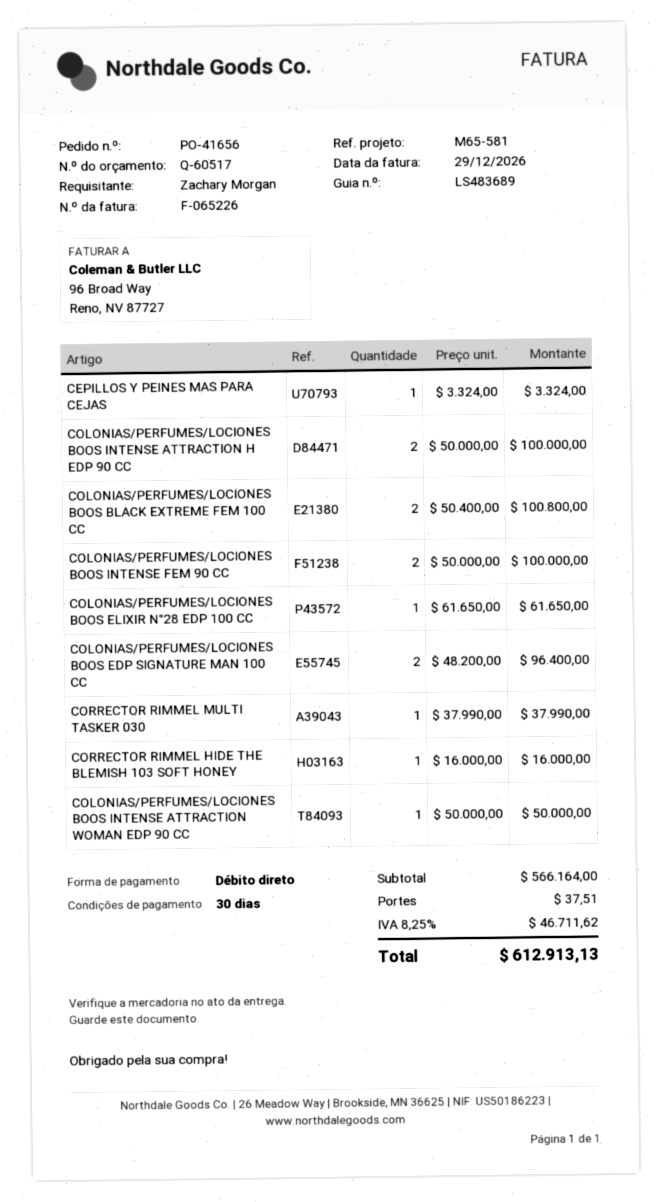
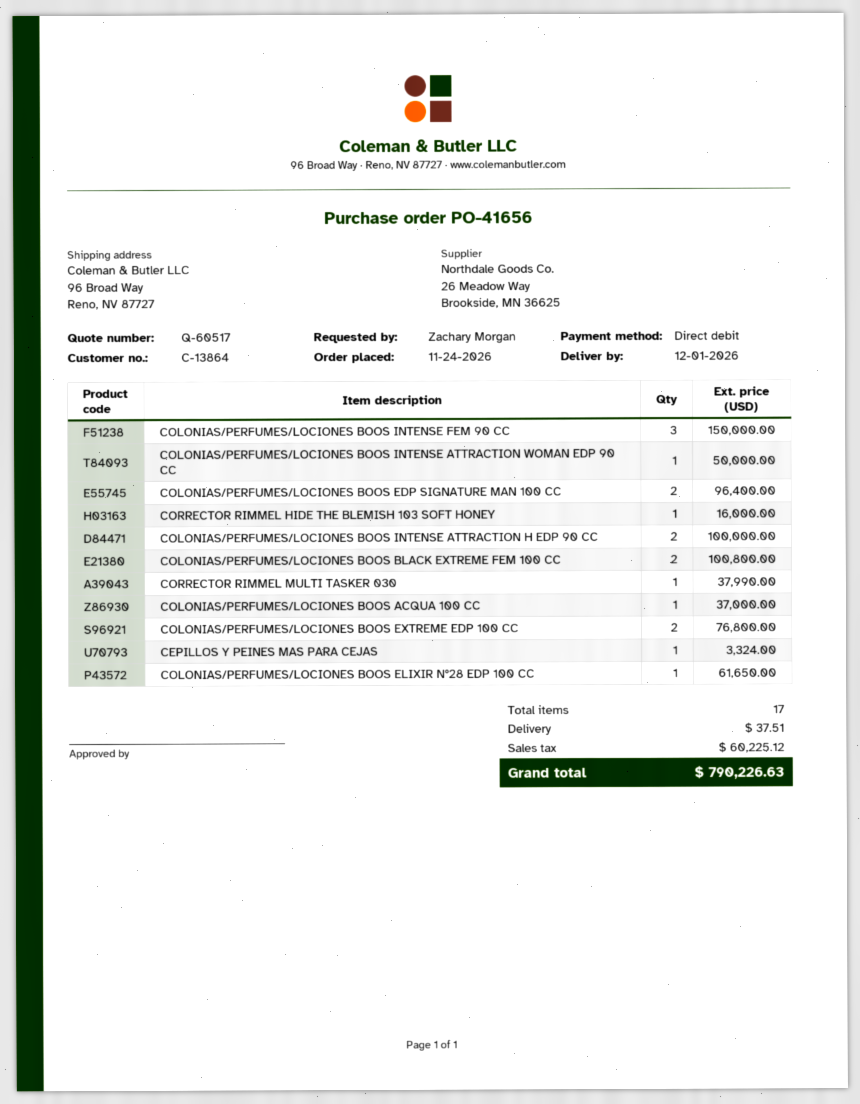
COLONIAS/PERFUMES/LOCIONES BOOS INTENSE FEM 90 CC: 2 for 100000.00 -> 3 for 150000.00
COLONIAS/PERFUMES/LOCIONES BOOS ACQUA 100 CC: none -> 1 for 37000.00
COLONIAS/PERFUMES/LOCIONES BOOS EXTREME EDP 100 CC: none -> 2 for 76800.00
tax: 46711.62 -> 60225.12
total: 612913.13 -> 790226.63

